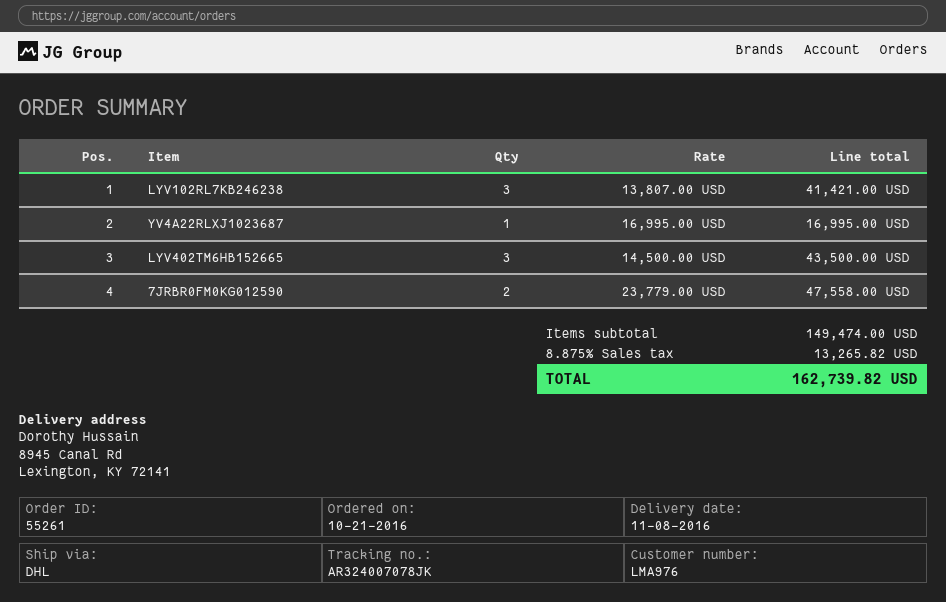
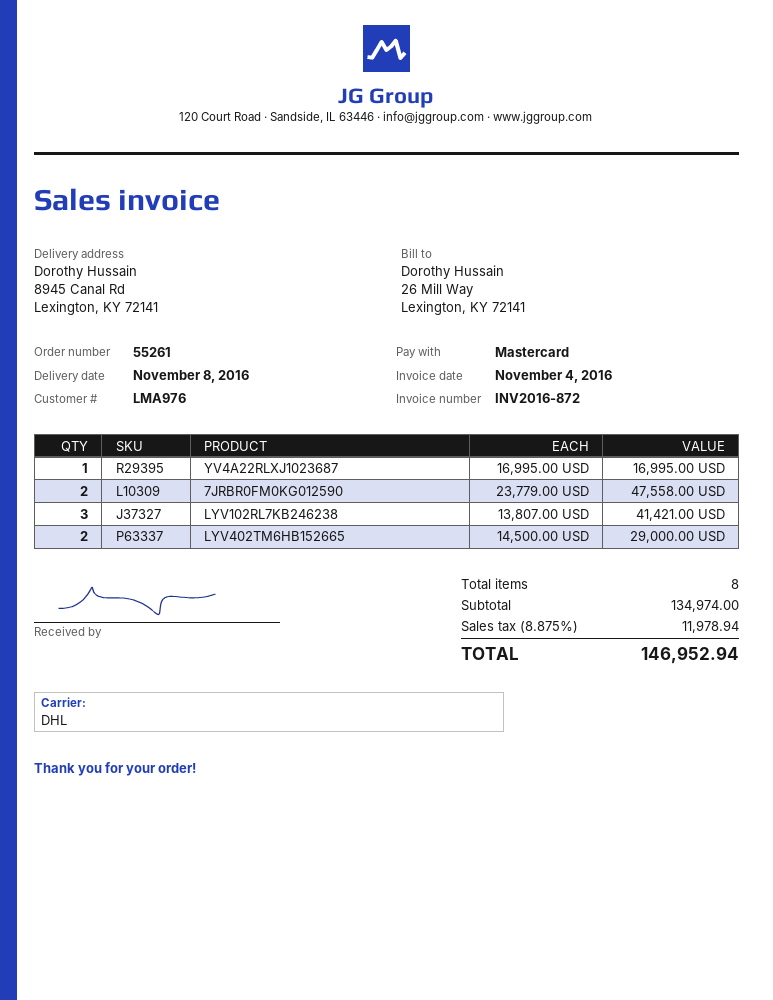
LYV402TM6HB152665: 3 x 14500.00 = 43500.00 -> 2 x 14500.00 = 29000.00
subtotal: 149474.00 -> 134974.00
tax: 8.875% = 13265.82 -> 8.875% = 11978.94
total: 162739.82 -> 146952.94

